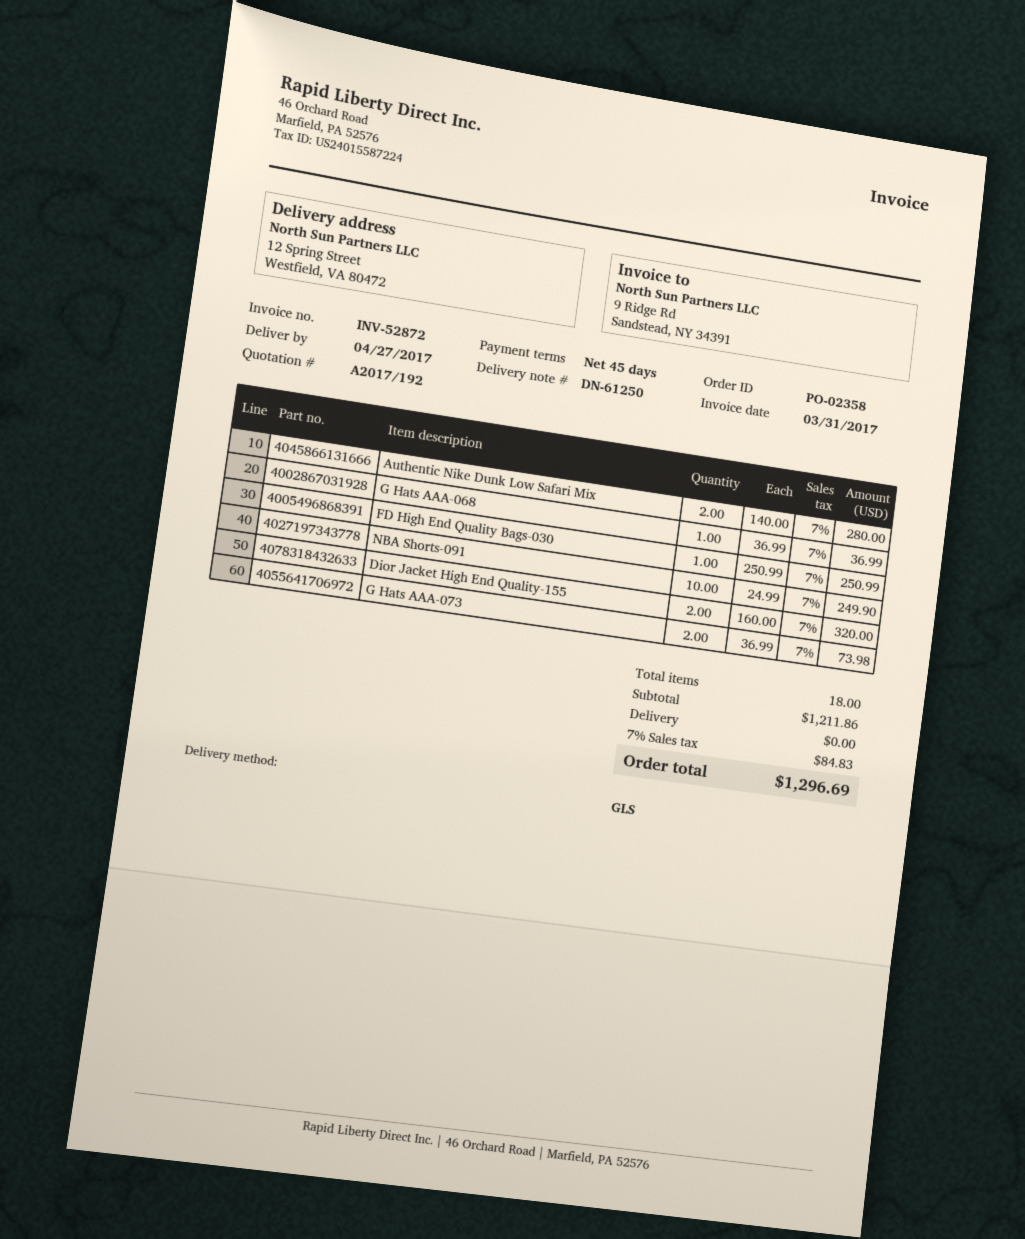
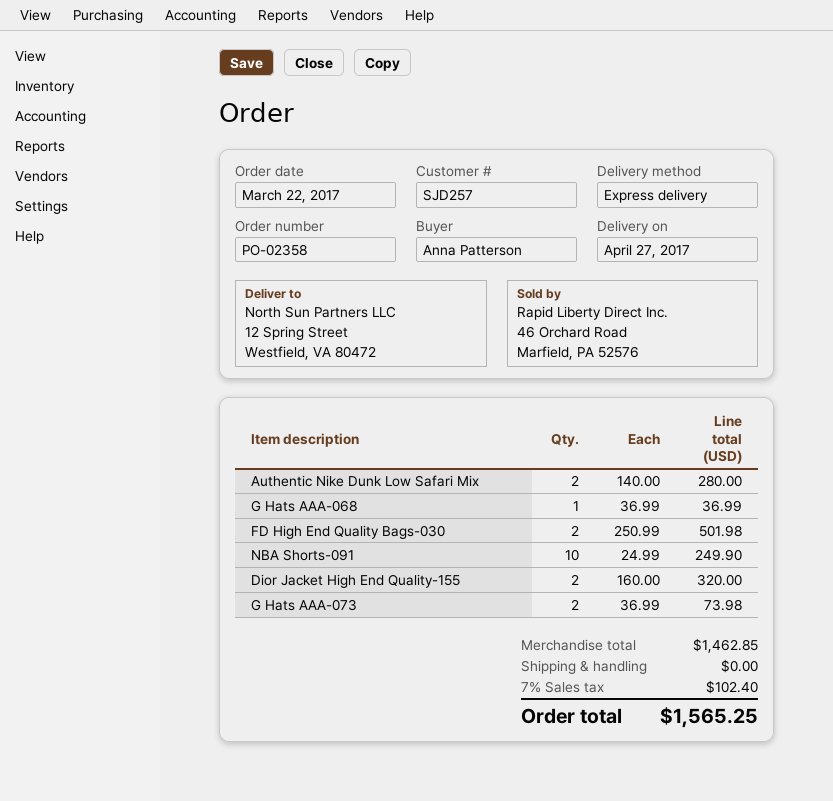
shipping method: GLS -> express
FD High End Quality Bags-030: 1 x 250.99 = 250.99 -> 2 x 250.99 = 501.98
subtotal: 1211.86 -> 1462.85
tax: 7% = 84.83 -> 7% = 102.40
total: 1296.69 -> 1565.25

